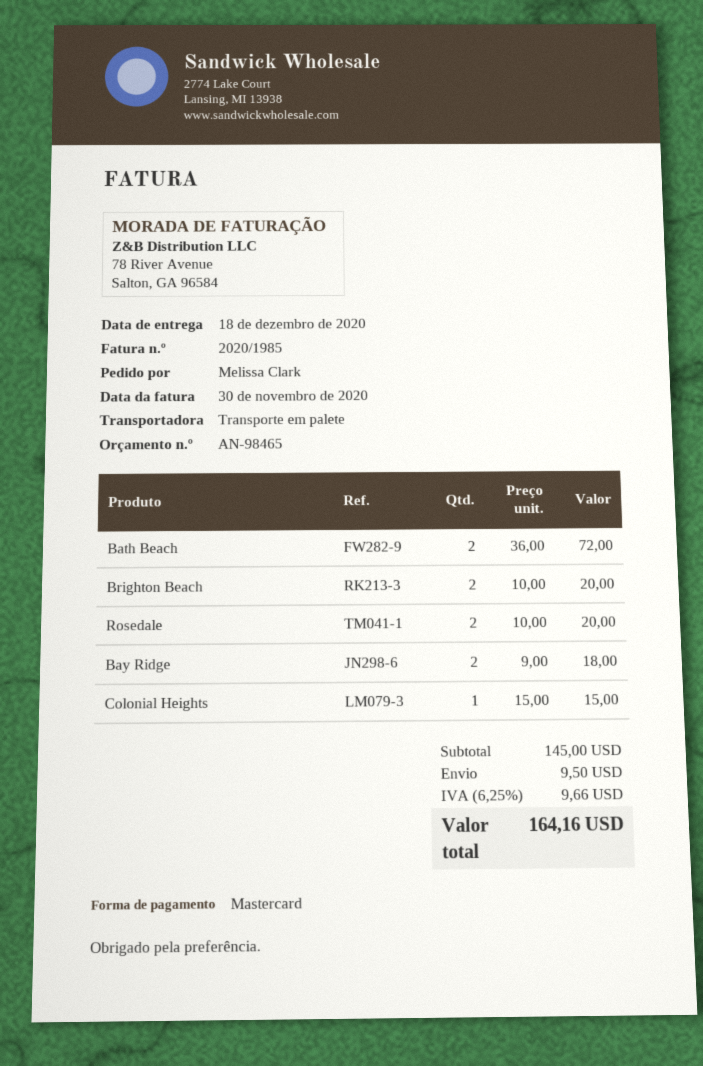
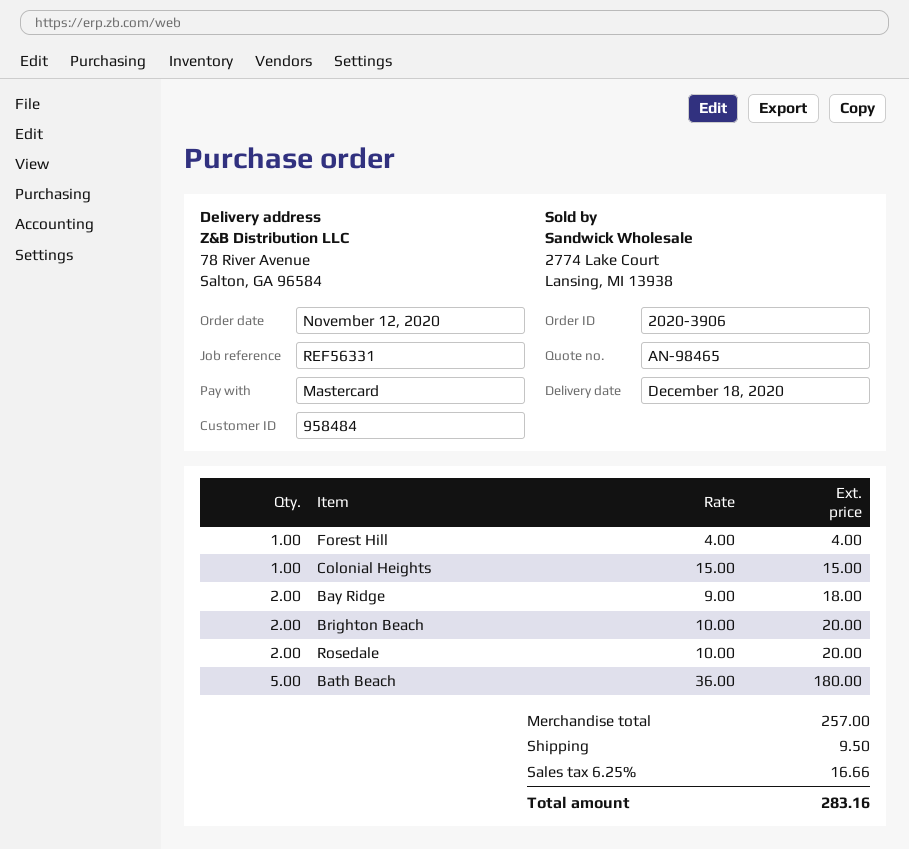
Bath Beach: 2 x 36.00 = 72.00 -> 5 x 36.00 = 180.00
Forest Hill: none -> 1 x 4.00 = 4.00
subtotal: 145.00 -> 257.00
tax: 6.25% = 9.66 -> 6.25% = 16.66
total: 164.16 -> 283.16

